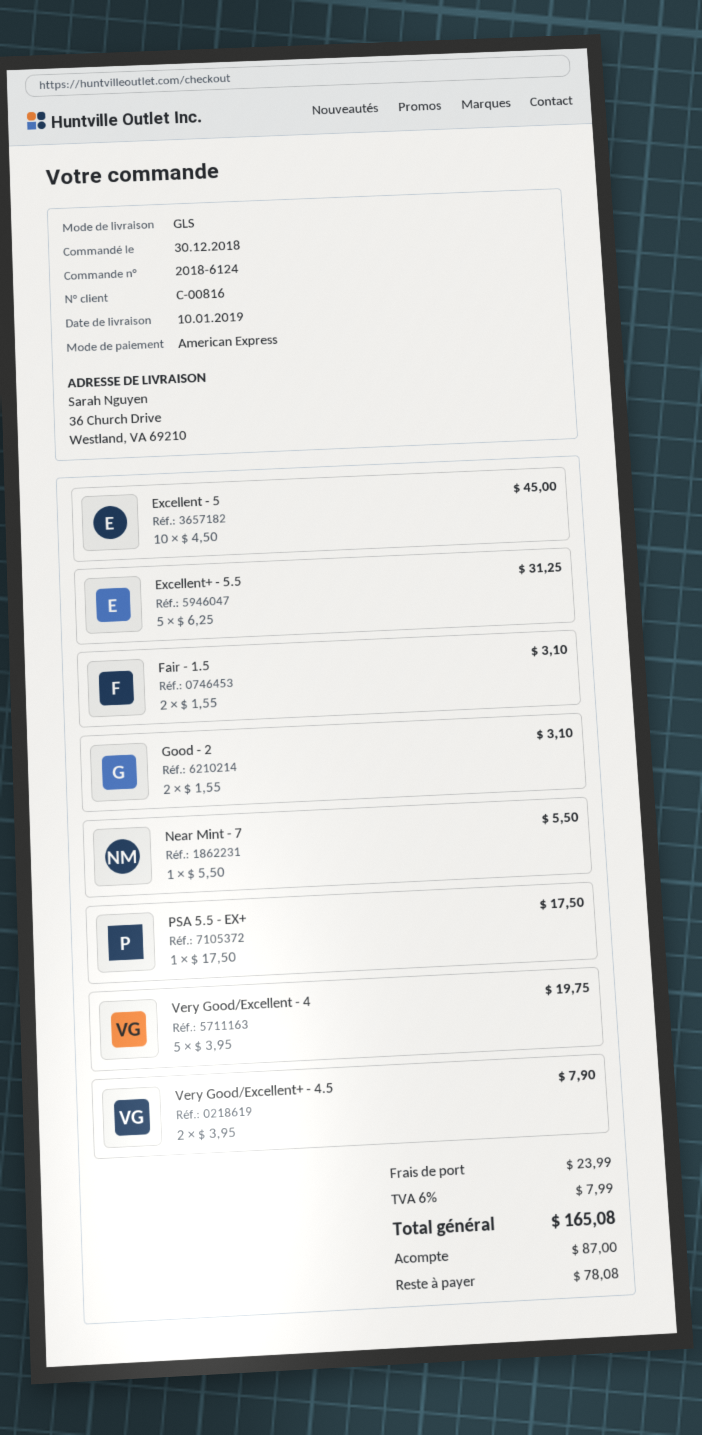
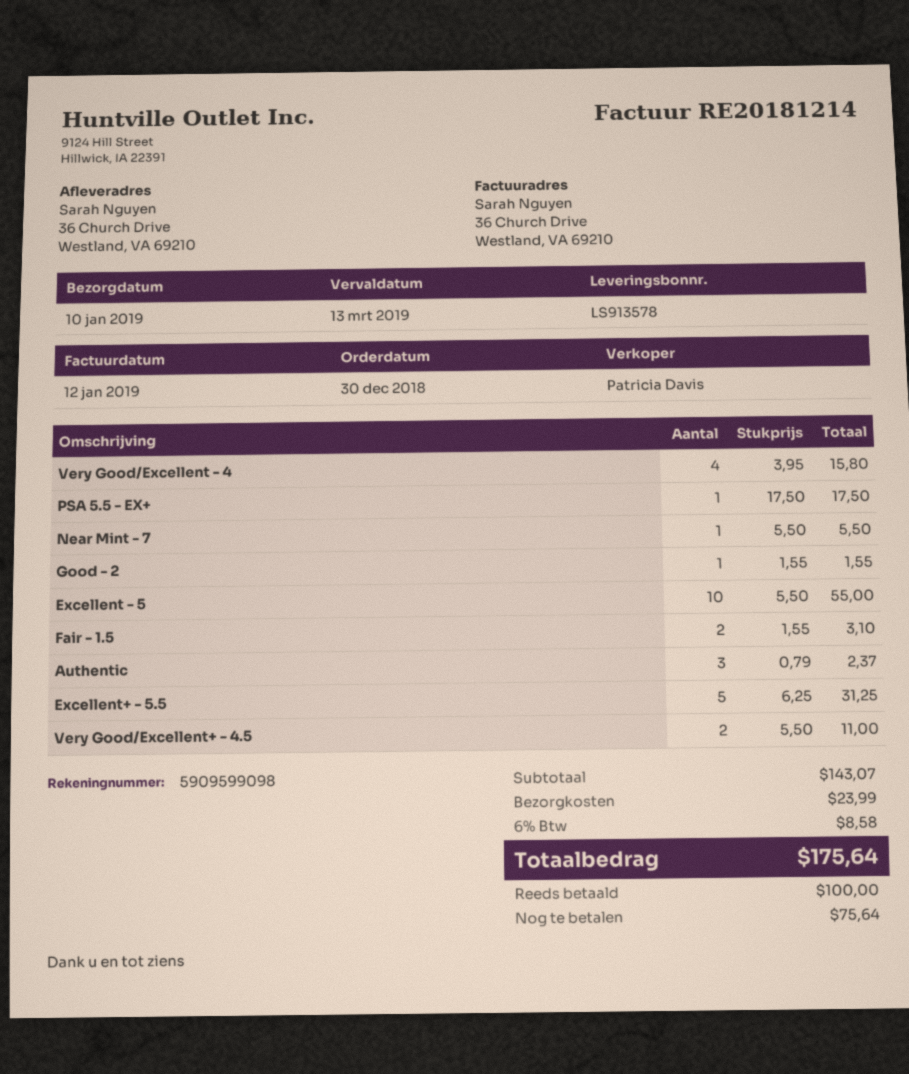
Excellent - 5: 10 x 4.50 = 45.00 -> 10 x 5.50 = 55.00
Good - 2: 2 x 1.55 = 3.10 -> 1 x 1.55 = 1.55
Very Good/Excellent - 4: 5 x 3.95 = 19.75 -> 4 x 3.95 = 15.80
Very Good/Excellent+ - 4.5: 2 x 3.95 = 7.90 -> 2 x 5.50 = 11.00
Authentic: none -> 3 x 0.79 = 2.37
tax: 6% = 7.99 -> 6% = 8.58
total: 165.08 -> 175.64
deposit: 87.00 -> 100.00
balance: 78.08 -> 75.64

